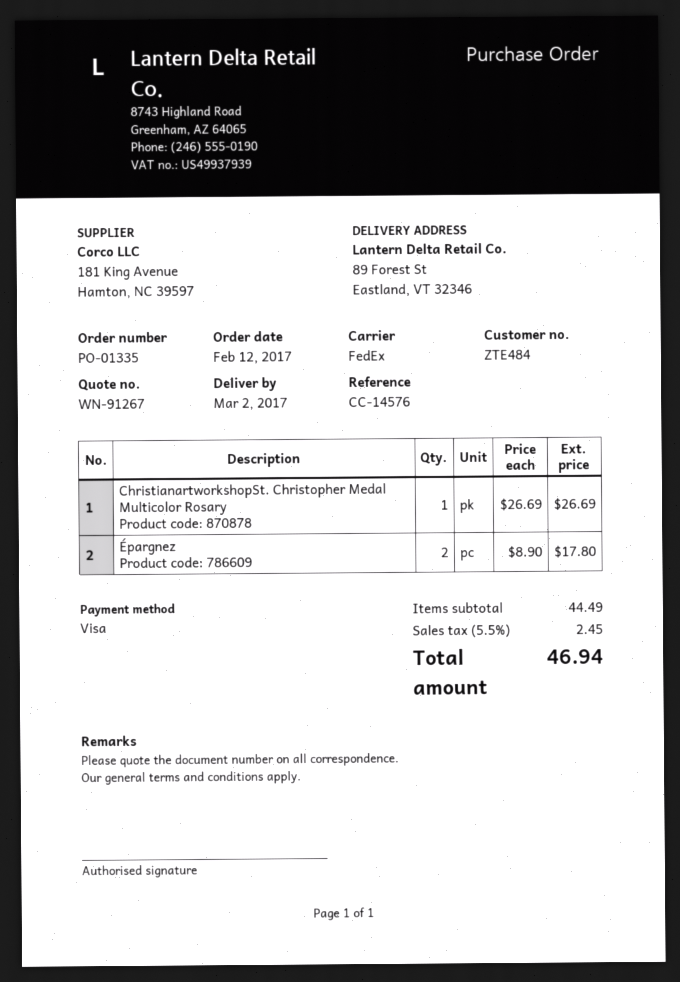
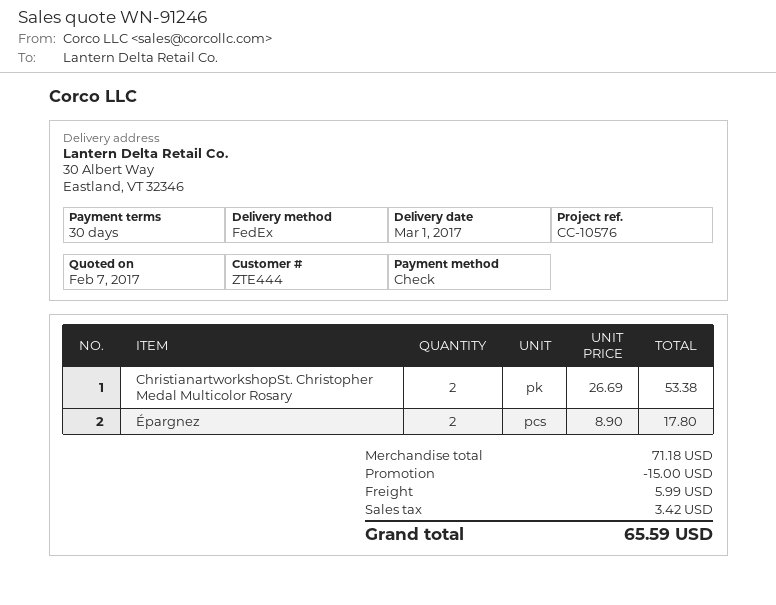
quote number: WN-91267 -> WN-91246
delivery date: 2017-03-02 -> 2017-03-01
customer number: ZTE484 -> ZTE444
reference: CC-14576 -> CC-10576
payment method: Visa -> cheque
ship to: 89 Forest St, Eastland, VT 32346 -> 30 Albert Way, Eastland, VT 32346
ChristianartworkshopSt. Christopher Medal Multicolor Rosary: 1 x 26.69 = 26.69 -> 2 x 26.69 = 53.38
subtotal: 44.49 -> 71.18
discount: none -> 15.00
shipping: none -> 5.99
tax: 2.45 -> 3.42
total: 46.94 -> 65.59

